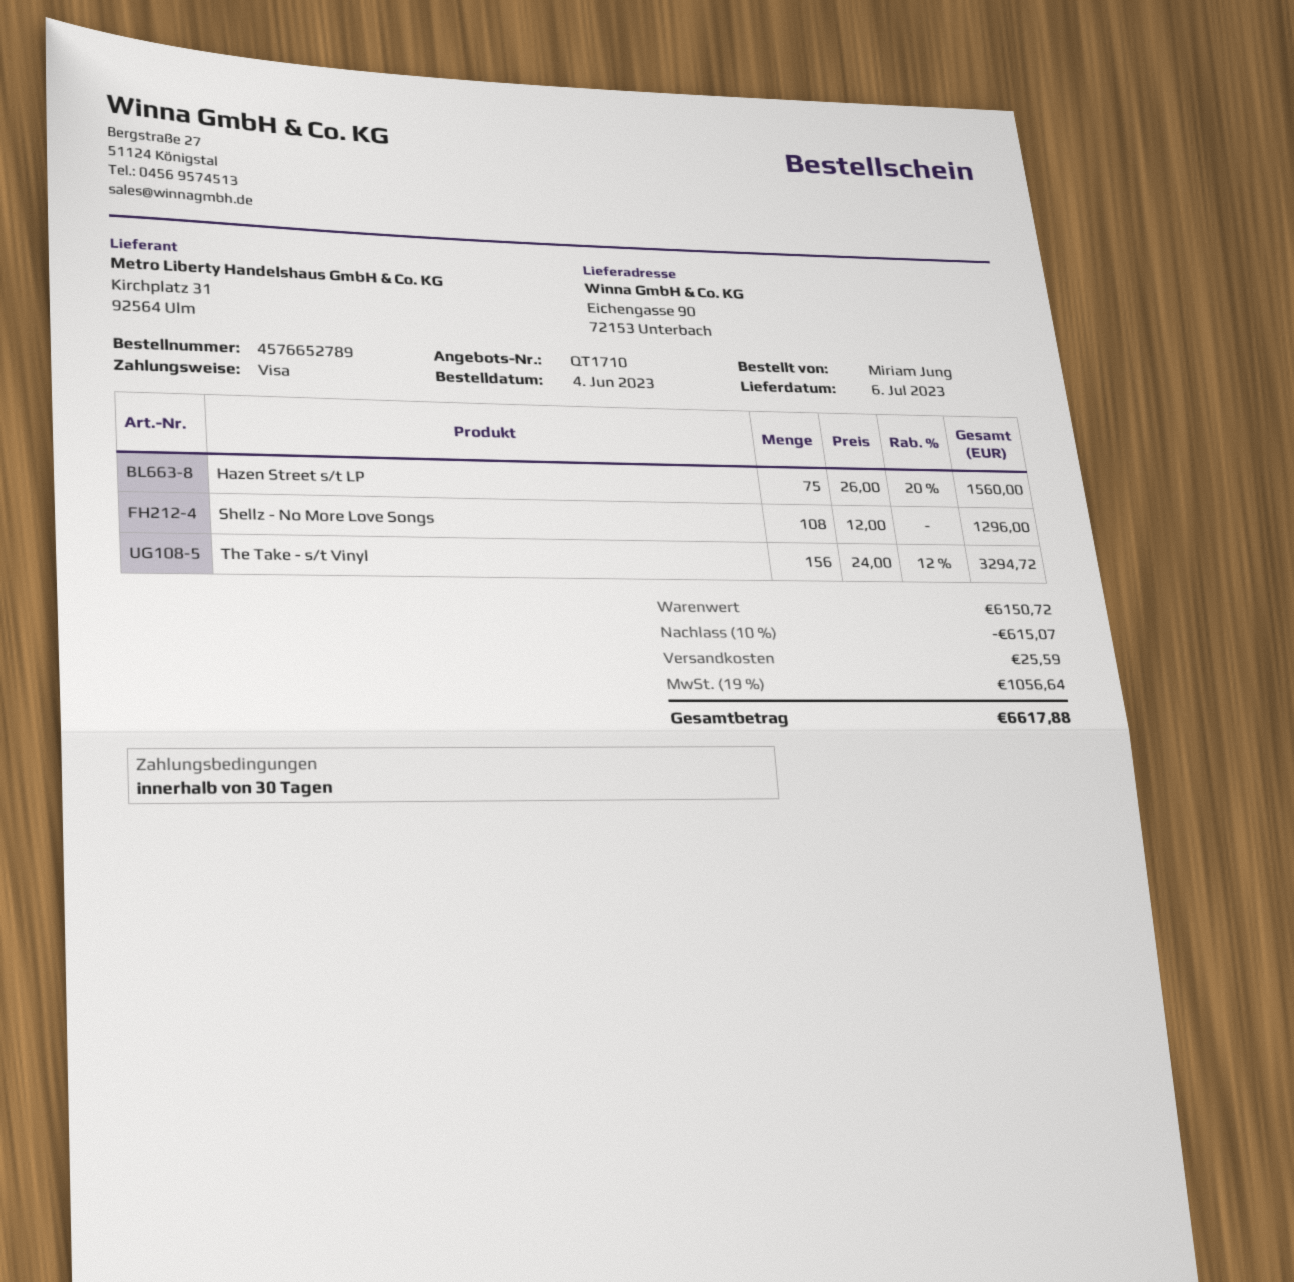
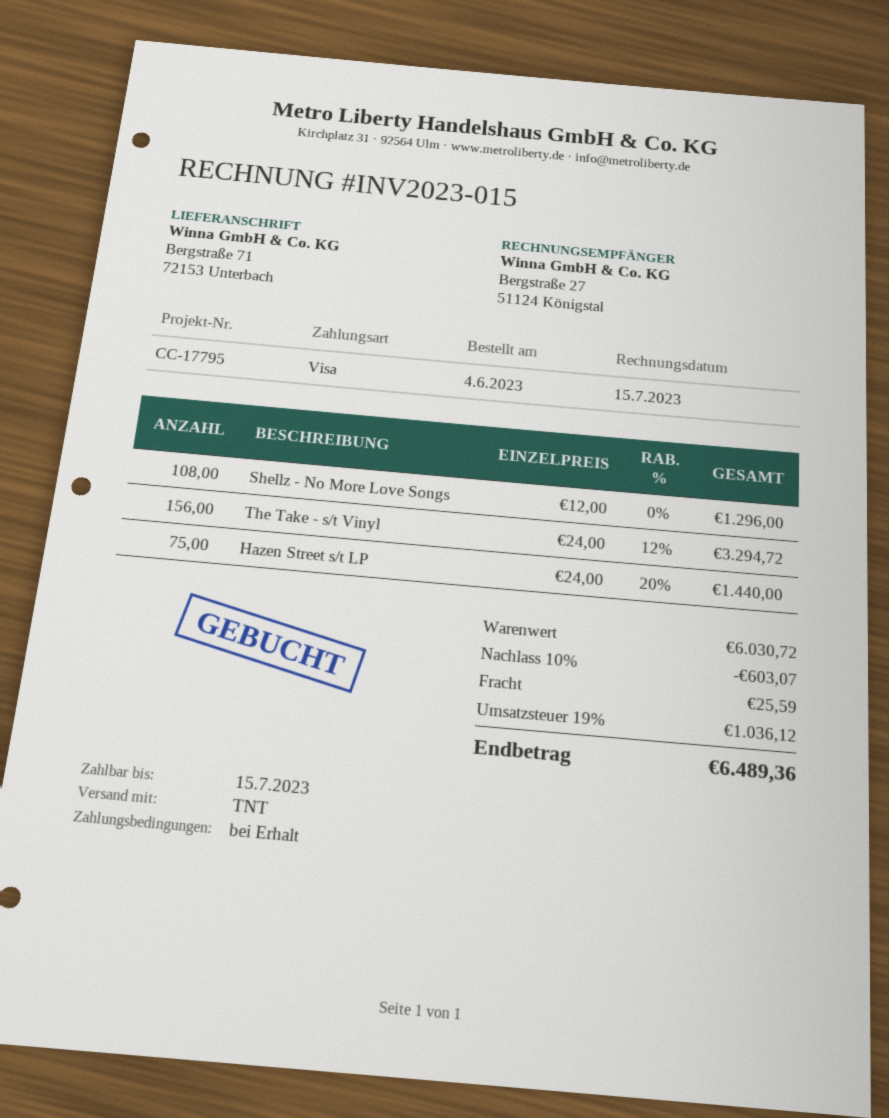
payment terms: 30 days -> on receipt
ship to: Eichengasse 90, 72153 Unterbach -> Bergstraße 71, 72153 Unterbach
Hazen Street s/t LP: 75 x 26.00 - 20% = 1560.00 -> 75 x 24.00 - 20% = 1440.00
subtotal: 6150.72 -> 6030.72
discount: 10% = 615.07 -> 10% = 603.07
tax: 19% = 1056.64 -> 19% = 1036.12
total: 6617.88 -> 6489.36

